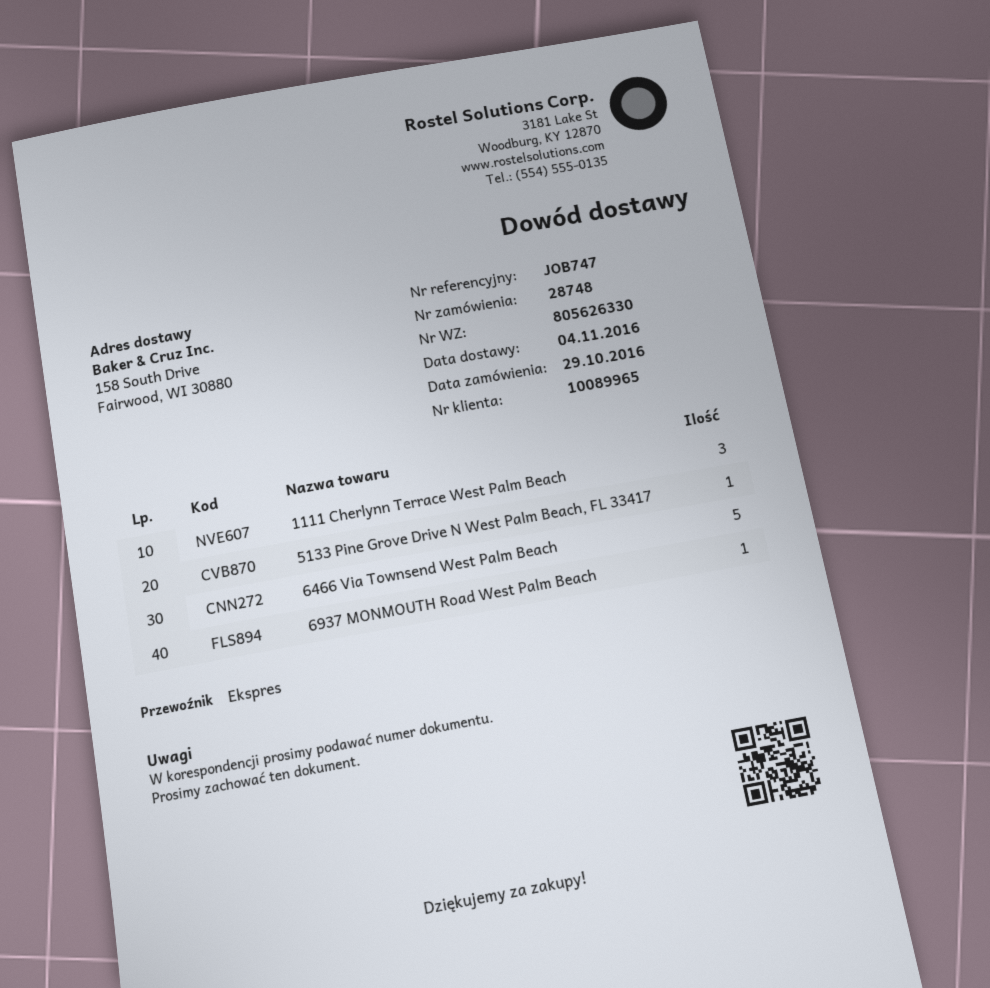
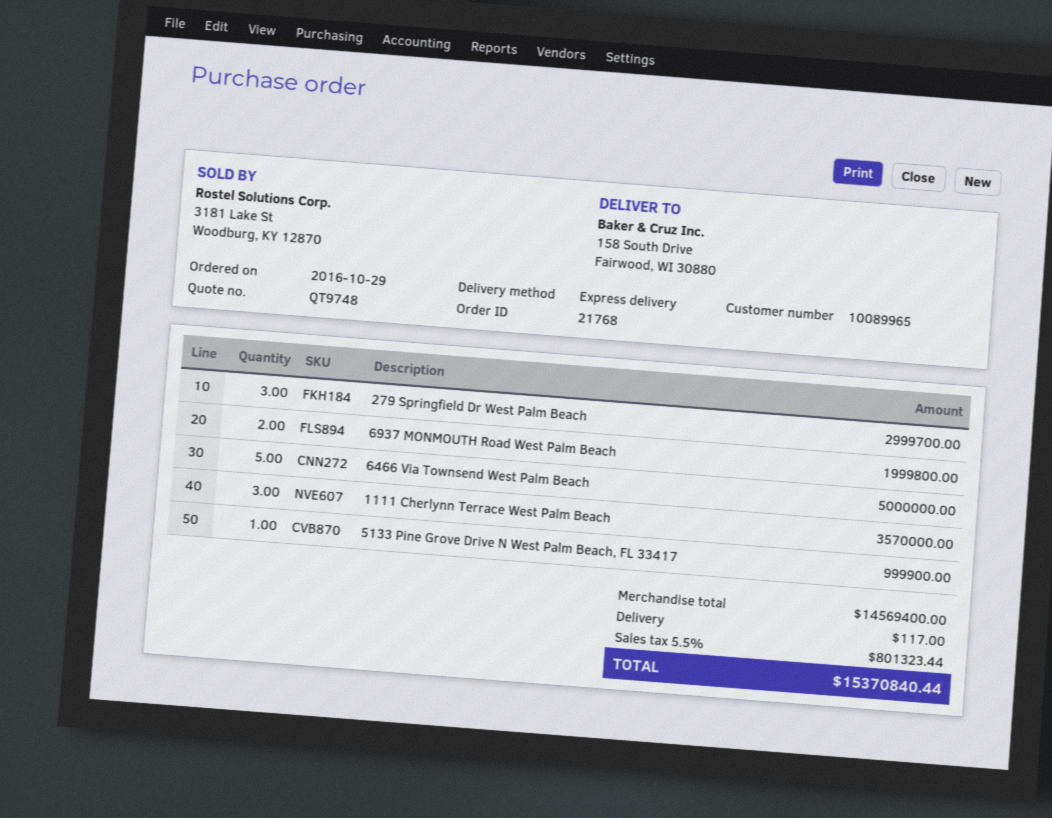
order number: 28748 -> 21768
6937 MONMOUTH Road West Palm Beach: 1 -> 2
279 Springfield Dr West Palm Beach: none -> 3

